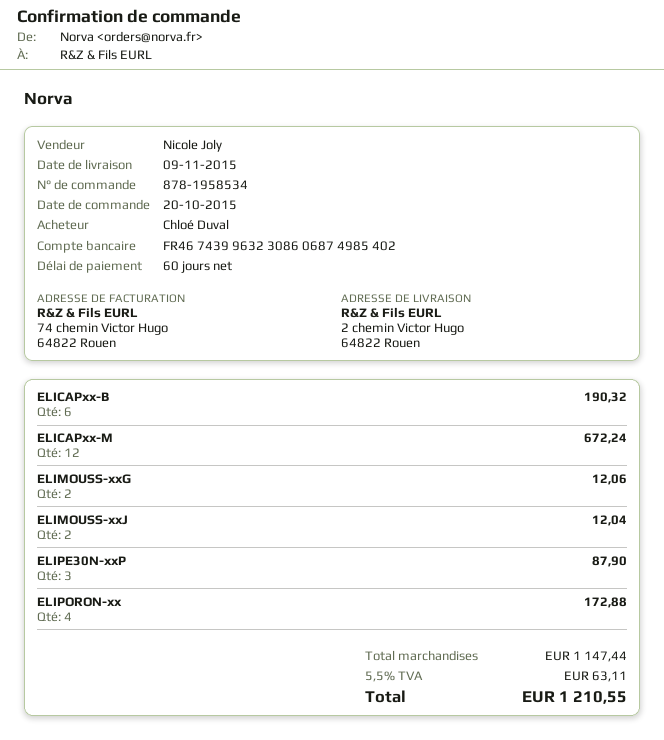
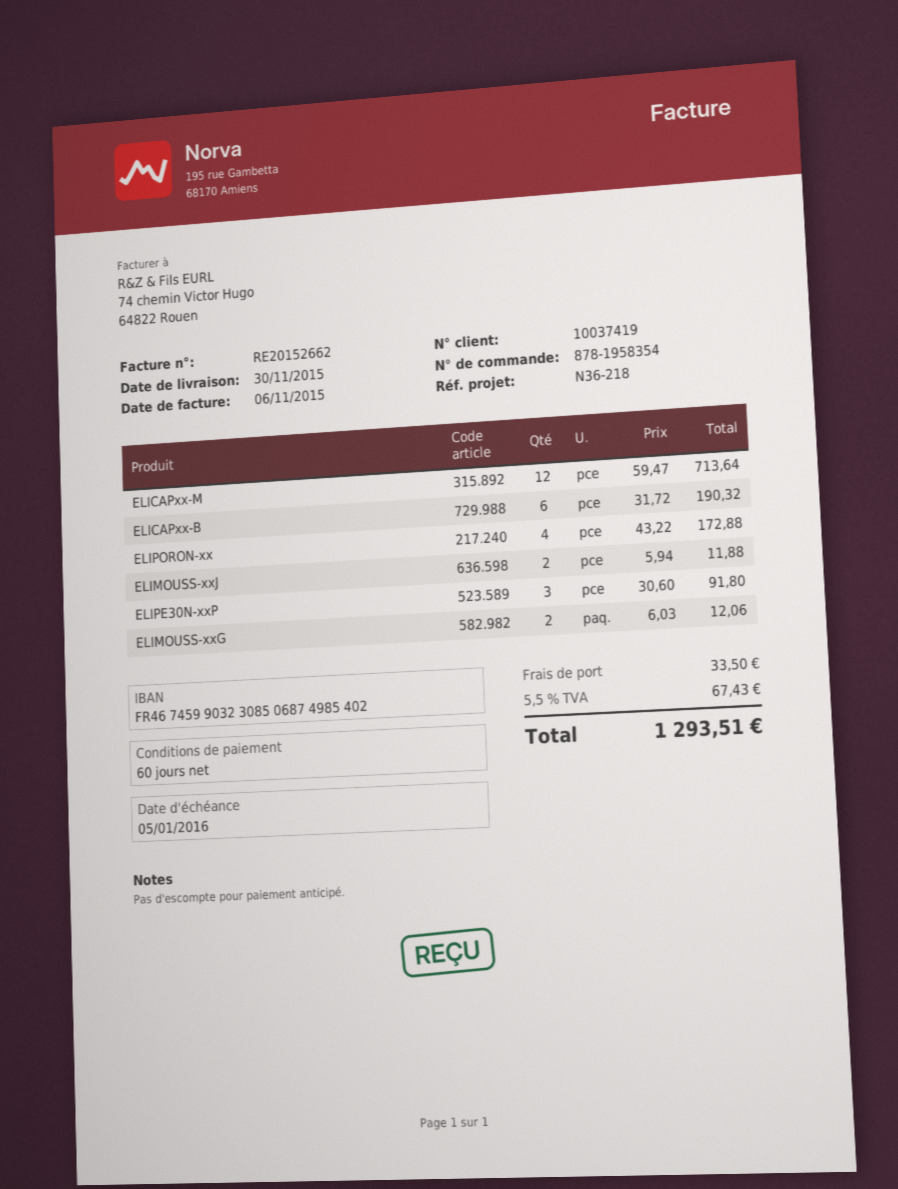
order number: 878-1958534 -> 878-1958354
delivery date: 2015-11-09 -> 2015-11-30
bank account: FR4674399632308606874985402 -> FR4674599032308506874985402
ELICAPxx-M: 12 for 672.24 -> 12 for 713.64
ELIMOUSS-xxJ: 2 for 12.04 -> 2 for 11.88
ELIPE30N-xxP: 3 for 87.90 -> 3 for 91.80
shipping: none -> 33.50
tax: 5.5% = 63.11 -> 5.5% = 67.43
total: 1210.55 -> 1293.51

